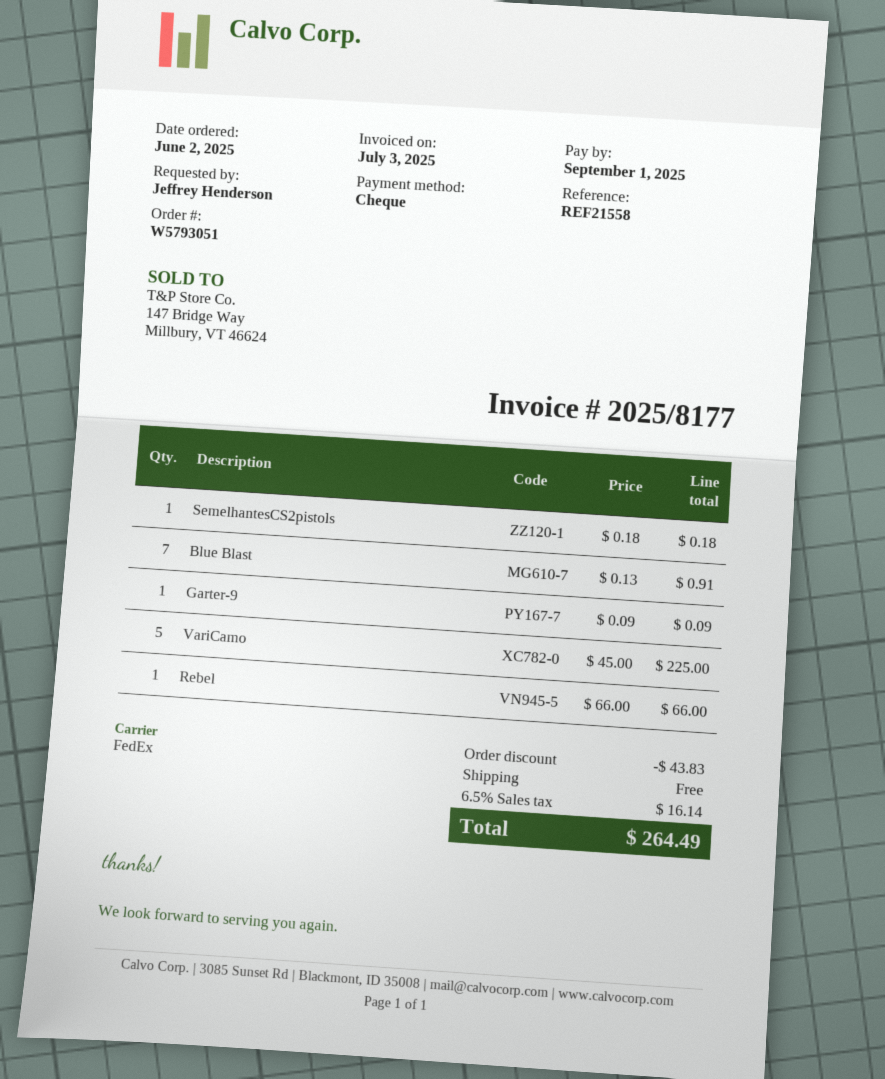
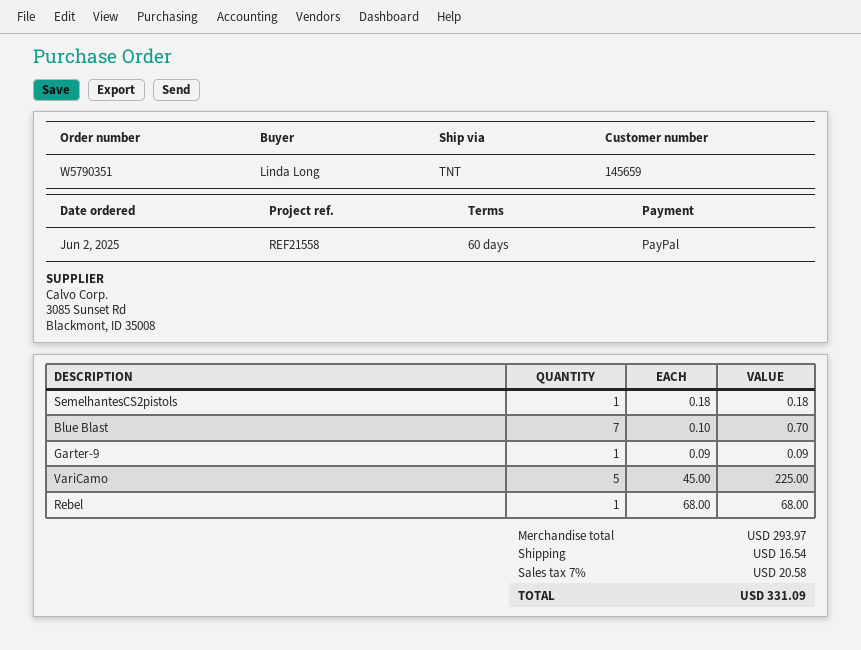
order number: W5793051 -> W5790351
ordered by: Jeffrey Henderson -> Linda Long
payment method: cheque -> PayPal
shipping method: FedEx -> TNT
Blue Blast: 7 x 0.13 = 0.91 -> 7 x 0.10 = 0.70
Rebel: 1 x 66.00 = 66.00 -> 1 x 68.00 = 68.00
discount: 43.83 -> none
shipping: 0.00 -> 16.54
tax: 6.5% = 16.14 -> 7% = 20.58
total: 264.49 -> 331.09

